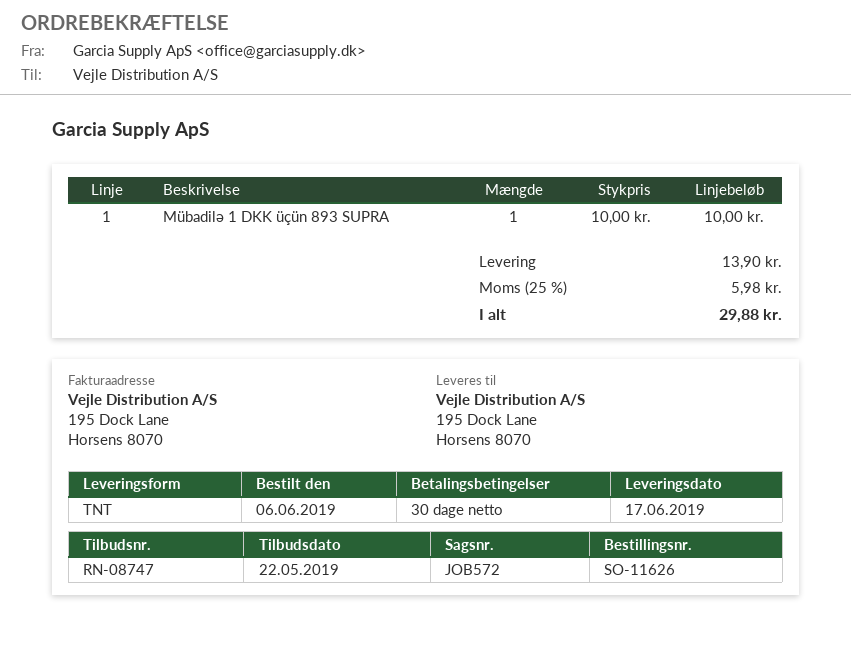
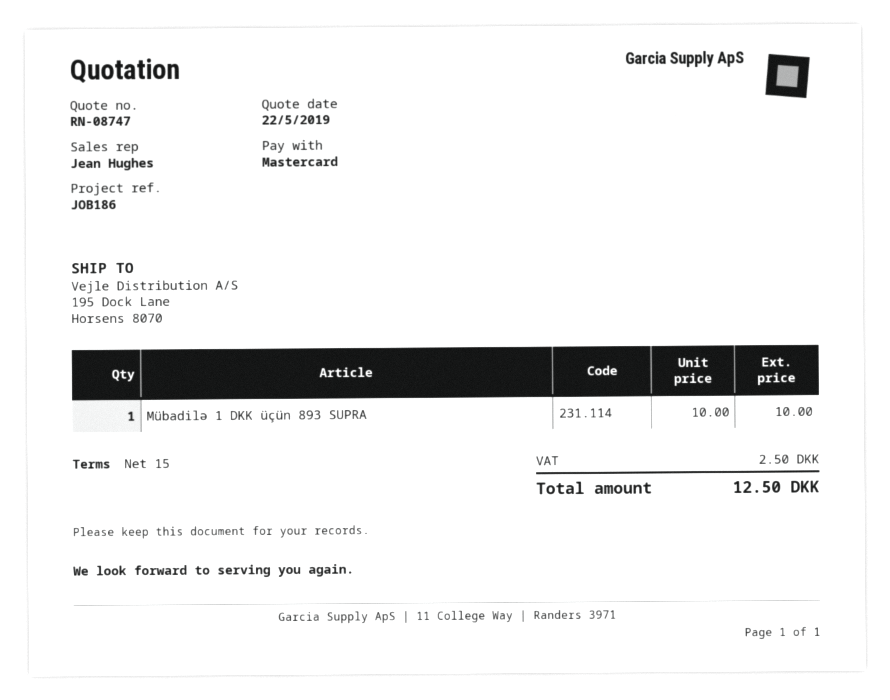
payment terms: 30 days -> 15 days
reference: JOB572 -> JOB186
shipping: 13.90 -> none
tax: 5.98 -> 2.50
total: 29.88 -> 12.50

